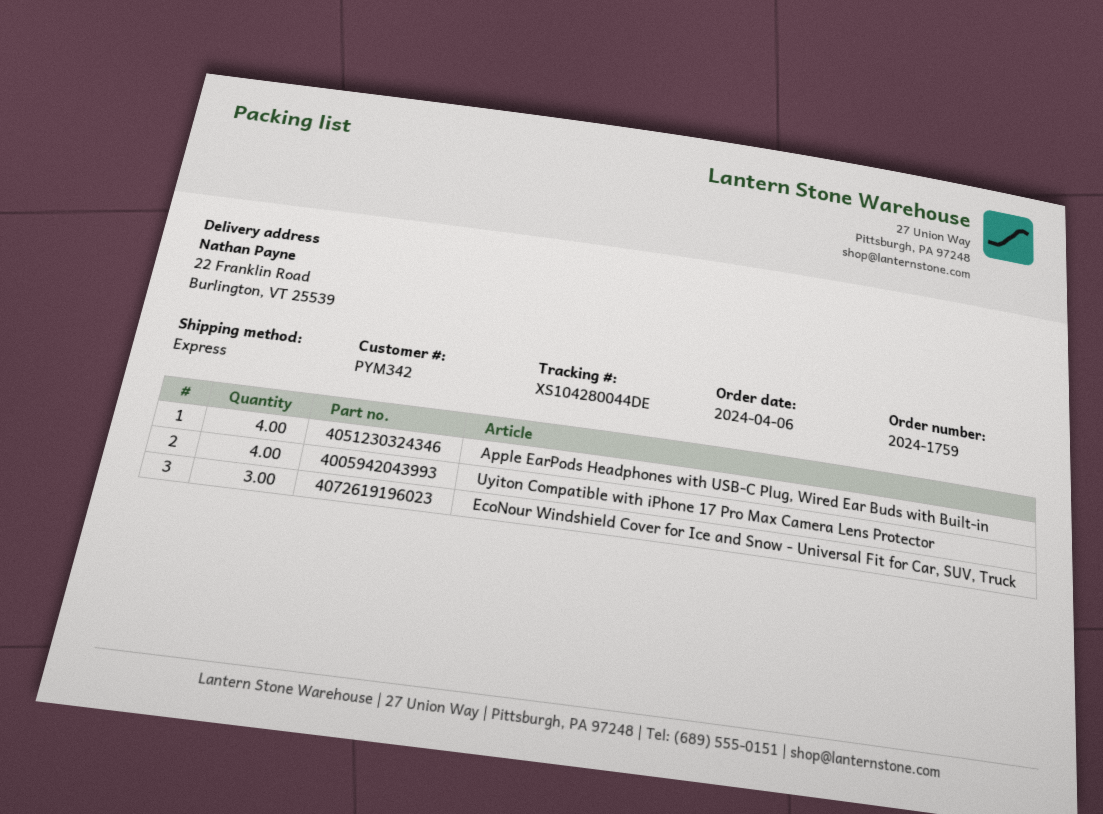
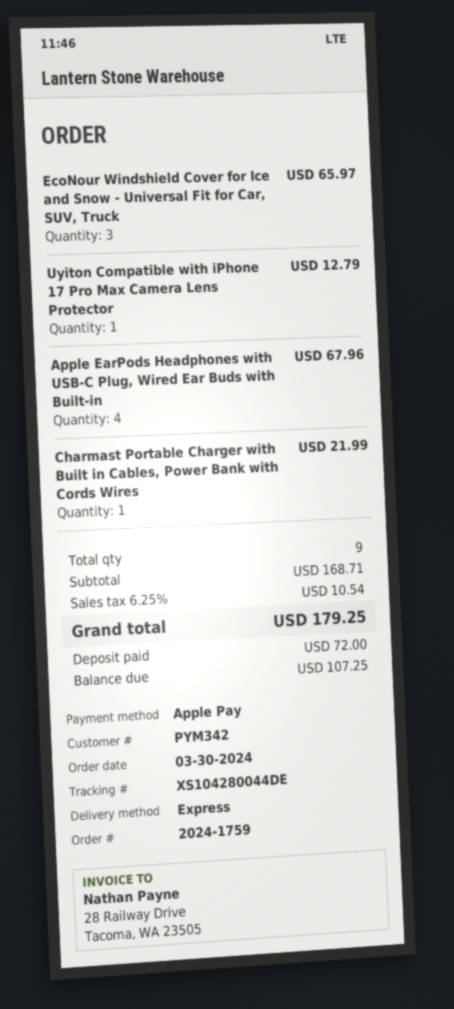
order date: 2024-04-06 -> 2024-03-30
Uyiton Compatible with iPhone 17 Pro Max Camera Lens Protector: 4 -> 1
Charmast Portable Charger with Built in Cables, Power Bank with Cords Wires: none -> 1

